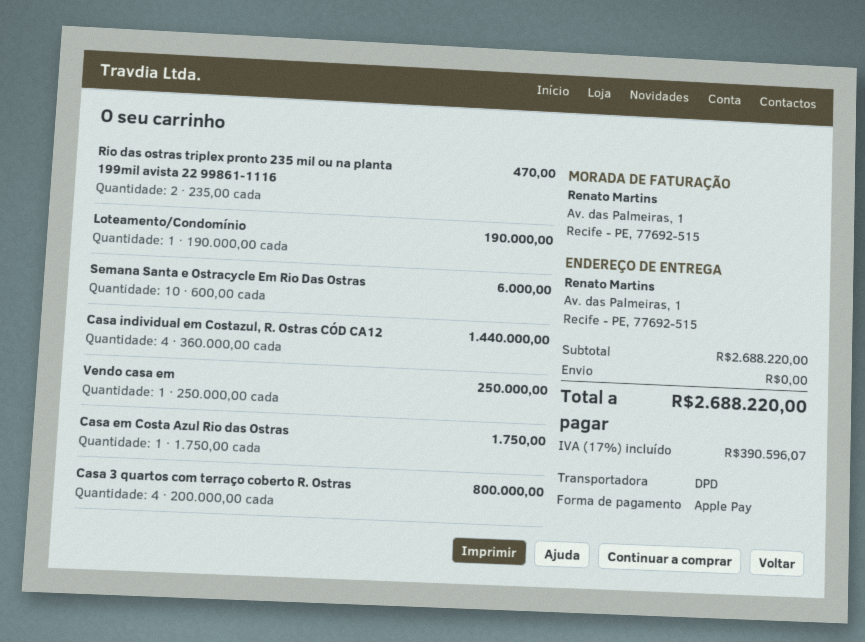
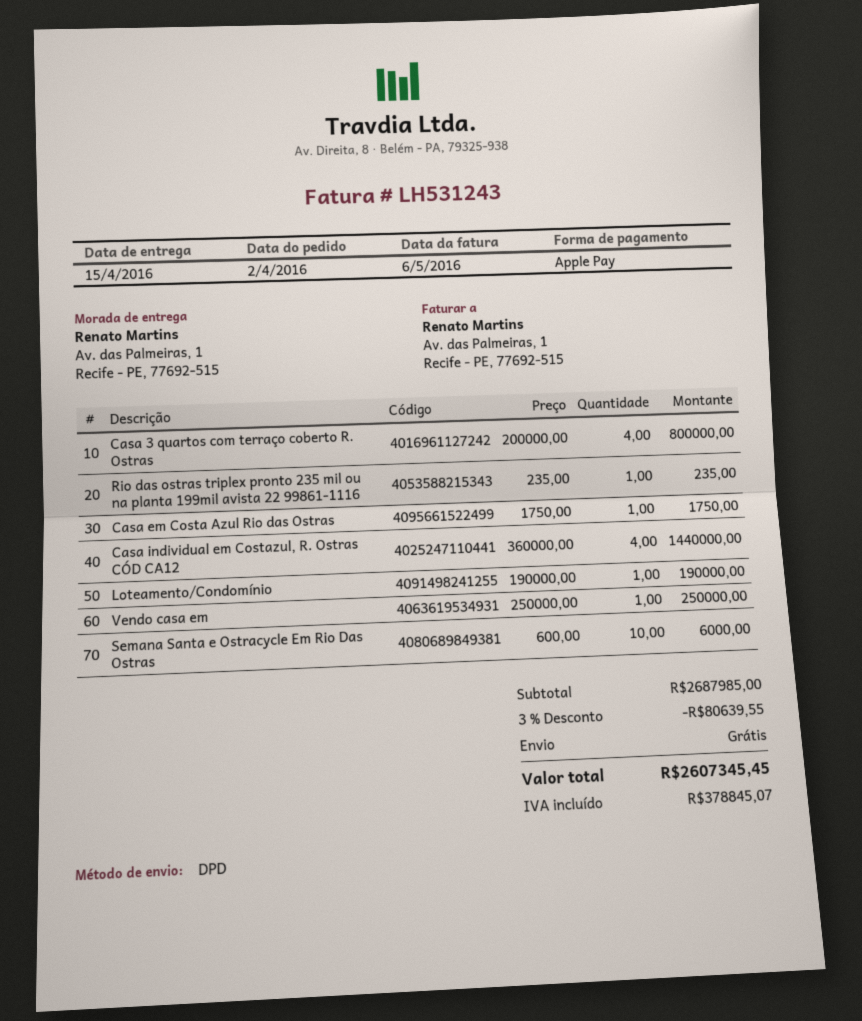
Rio das ostras triplex pronto 235 mil ou na planta 199mil avista 22 99861-1116: 2 x 235.00 = 470.00 -> 1 x 235.00 = 235.00
subtotal: 2688220.00 -> 2687985.00
discount: none -> 3% = 80639.55
tax: 390596.07 -> 378845.07
total: 2688220.00 -> 2607345.45

